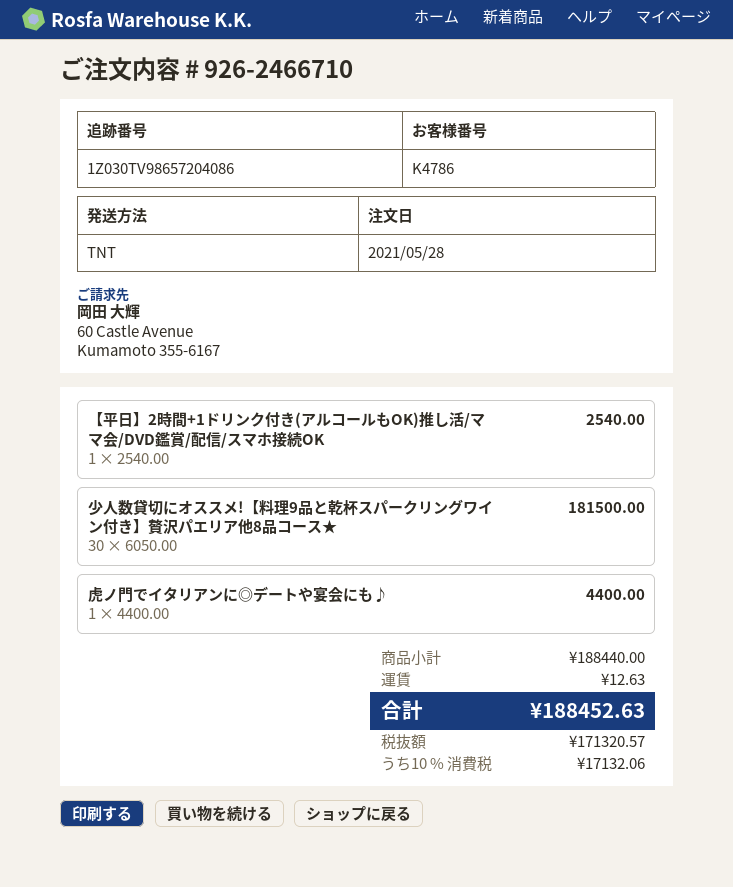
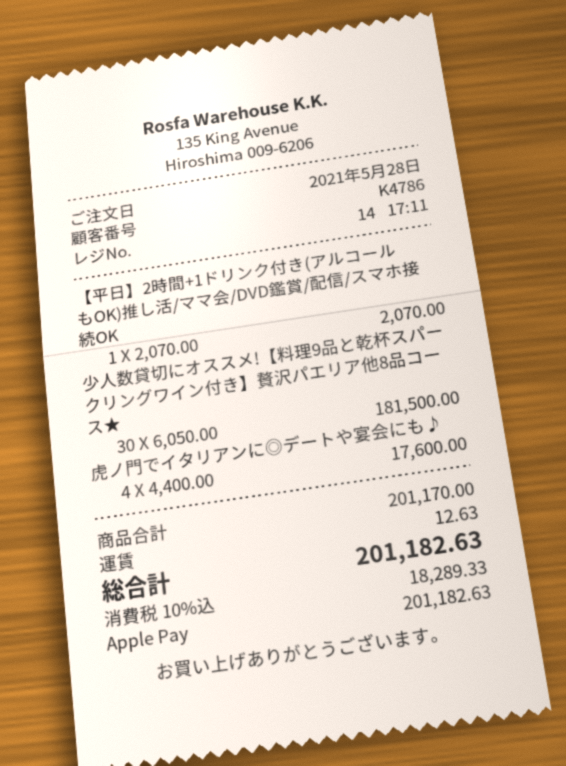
【平日】2時間+1ドリンク付き(アルコールもOK)推し活/ママ会/DVD鑑賞/配信/スマホ接続OK: 1 x 2540.00 = 2540.00 -> 1 x 2070.00 = 2070.00
虎ノ門でイタリアンに◎デートや宴会にも♪: 1 x 4400.00 = 4400.00 -> 4 x 4400.00 = 17600.00
subtotal: 188440.00 -> 201170.00
tax: 10% = 17132.06 -> 10% = 18289.33
total: 188452.63 -> 201182.63

